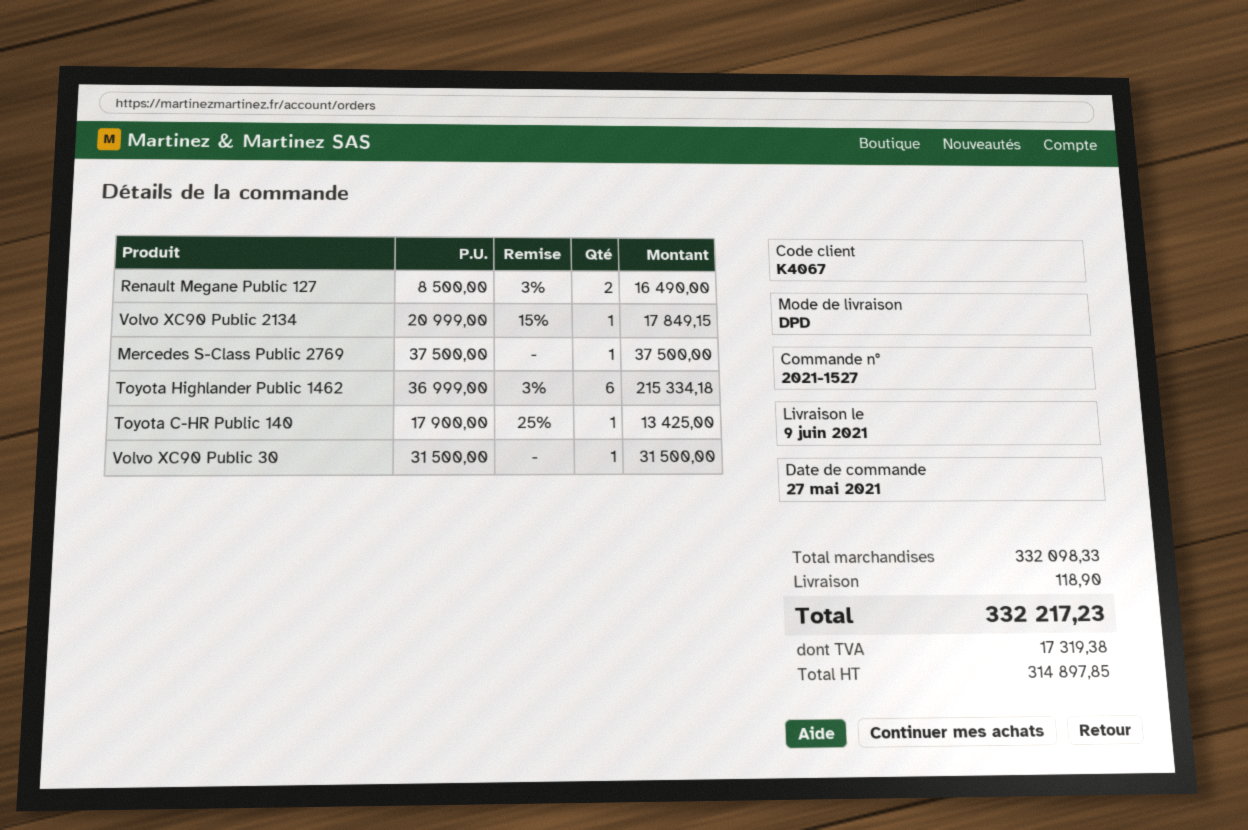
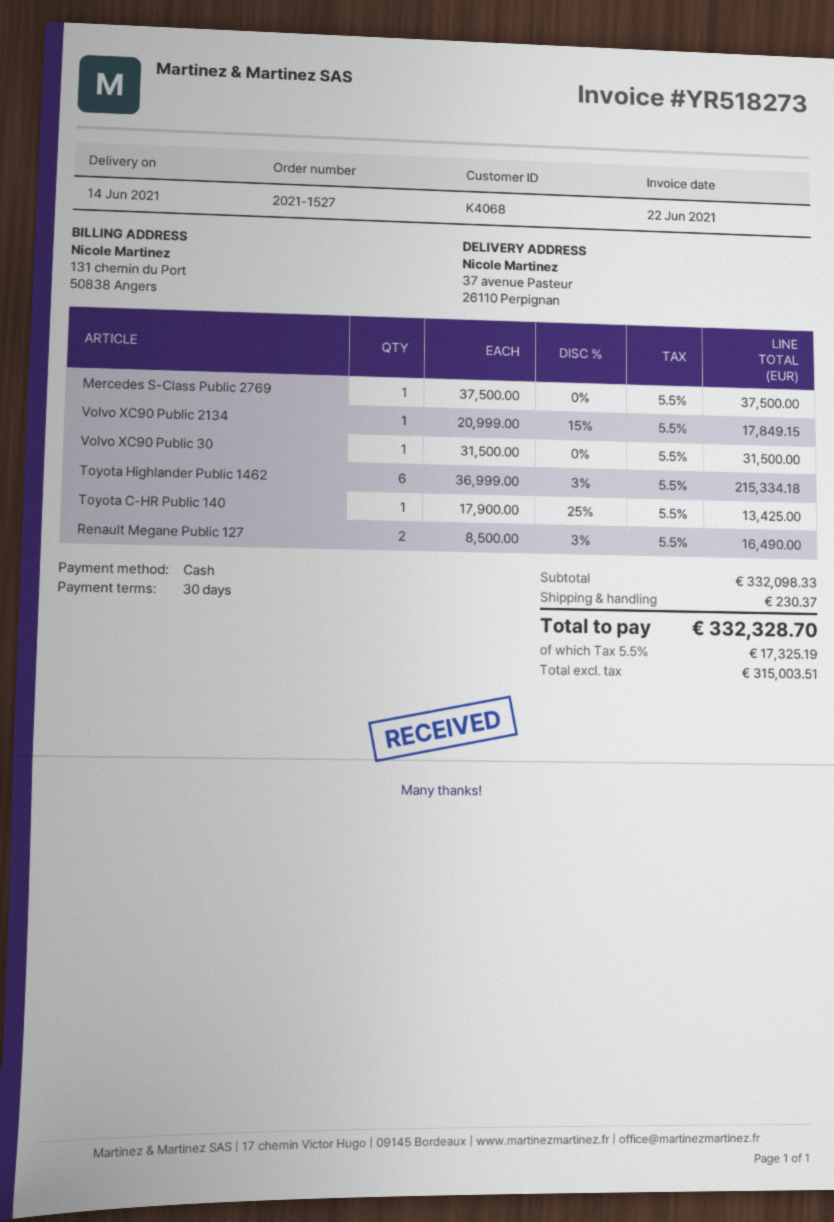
delivery date: 2021-06-09 -> 2021-06-14
customer number: K4067 -> K4068
shipping: 118.90 -> 230.37
net: 314897.85 -> 315003.51
tax: 17319.38 -> 17325.19
total: 332217.23 -> 332328.70

